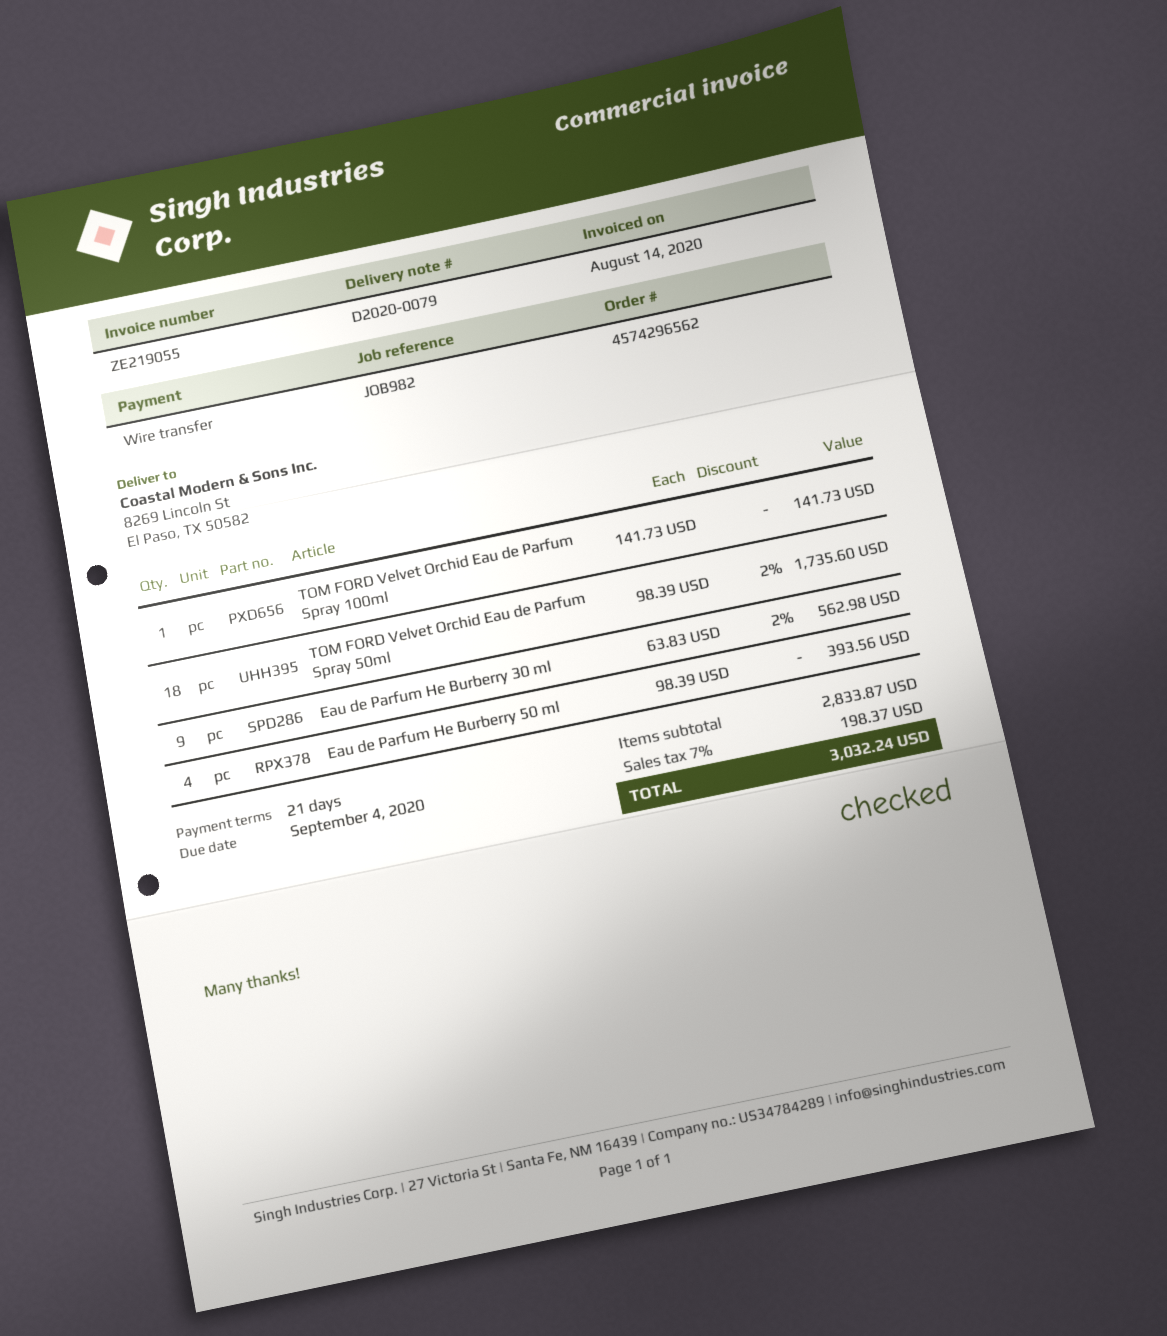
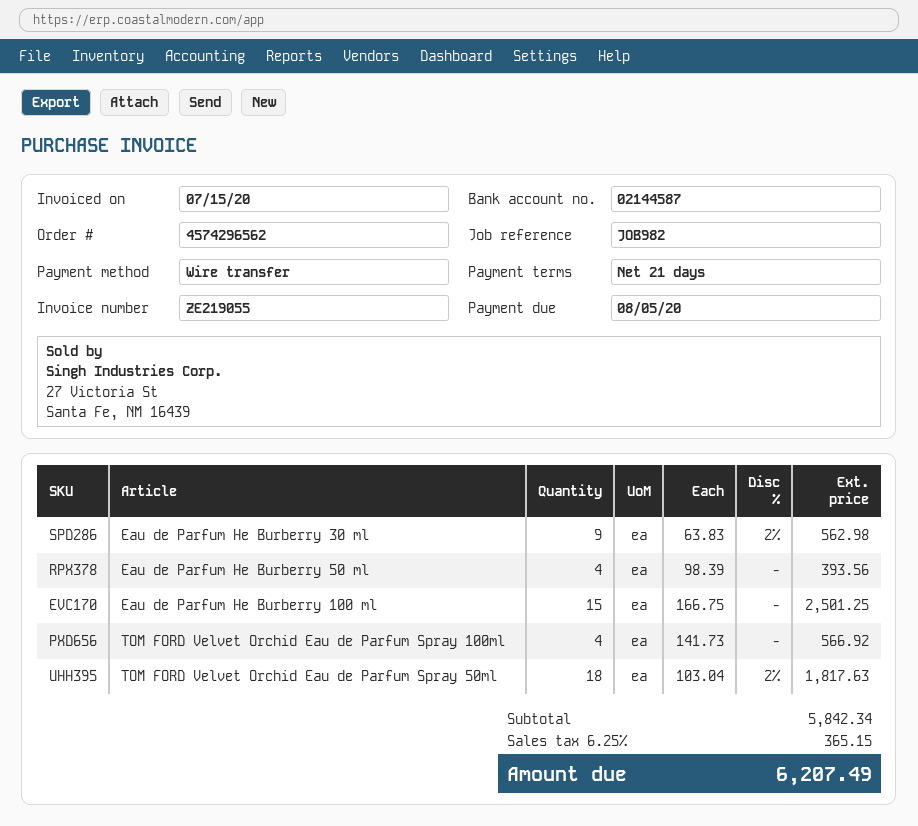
invoice date: 2020-08-14 -> 2020-07-15
due date: 2020-09-04 -> 2020-08-05
TOM FORD Velvet Orchid Eau de Parfum Spray 100ml: 1 x 141.73 = 141.73 -> 4 x 141.73 = 566.92
TOM FORD Velvet Orchid Eau de Parfum Spray 50ml: 18 x 98.39 - 2% = 1735.60 -> 18 x 103.04 - 2% = 1817.63
Eau de Parfum He Burberry 100 ml: none -> 15 x 166.75 = 2501.25
subtotal: 2833.87 -> 5842.34
tax: 7% = 198.37 -> 6.25% = 365.15
total: 3032.24 -> 6207.49

